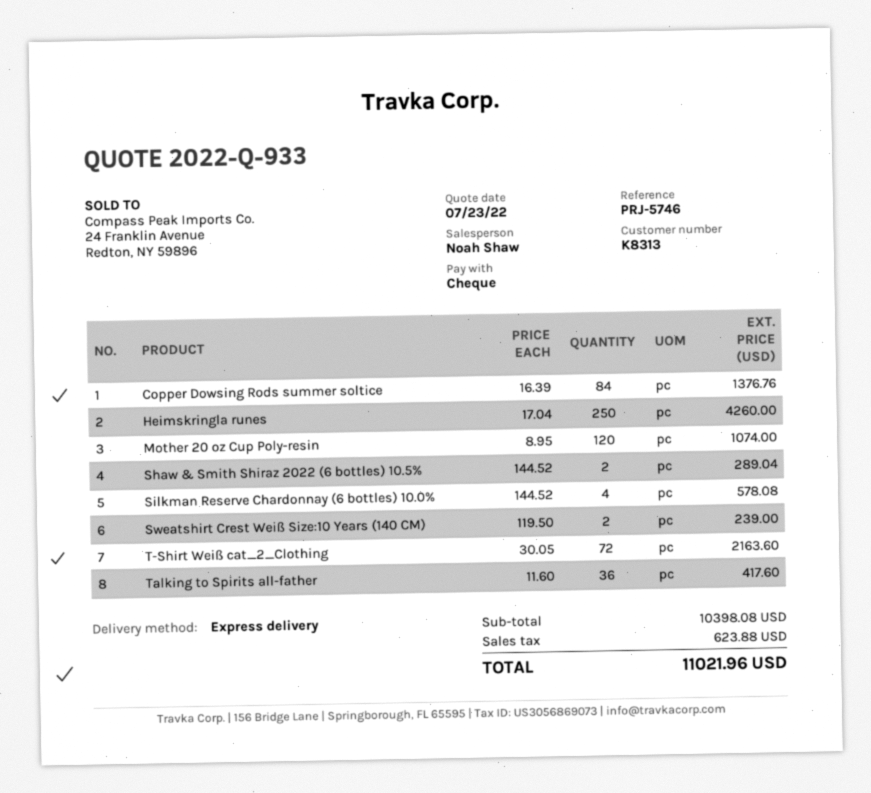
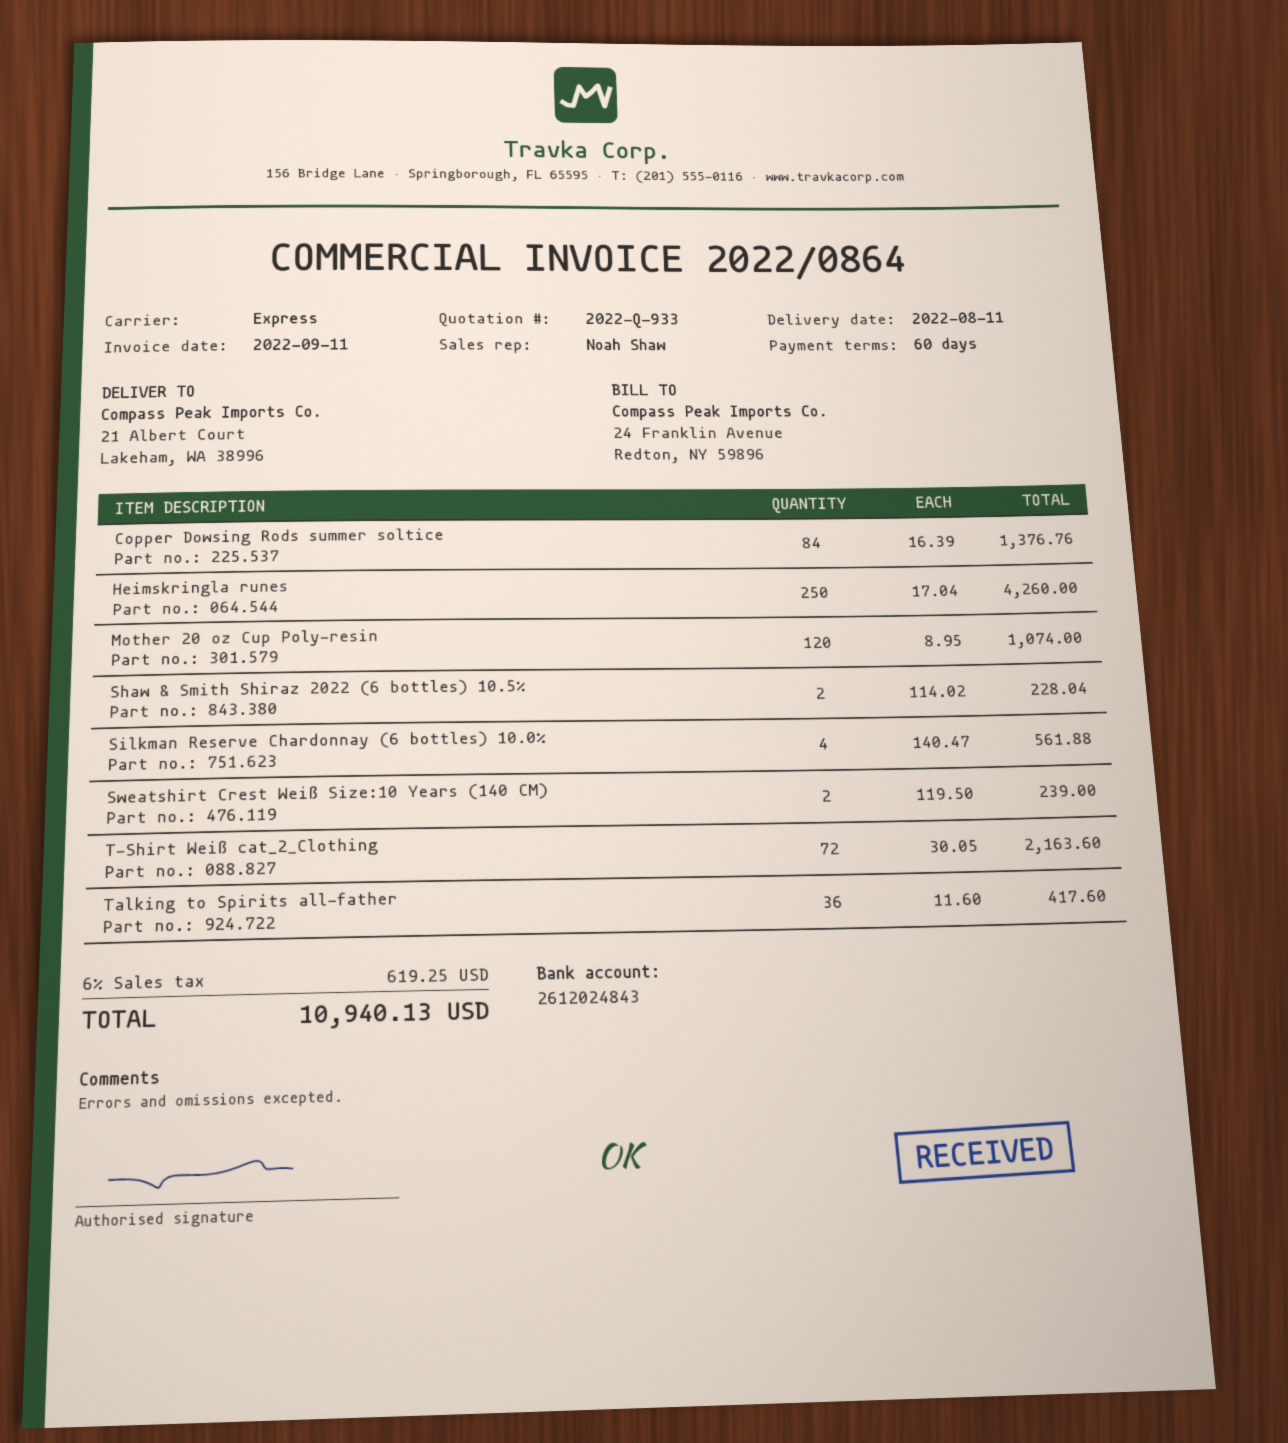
Shaw & Smith Shiraz 2022 (6 bottles) 10.5%: 2 x 144.52 = 289.04 -> 2 x 114.02 = 228.04
Silkman Reserve Chardonnay (6 bottles) 10.0%: 4 x 144.52 = 578.08 -> 4 x 140.47 = 561.88
tax: 623.88 -> 619.25
total: 11021.96 -> 10940.13

